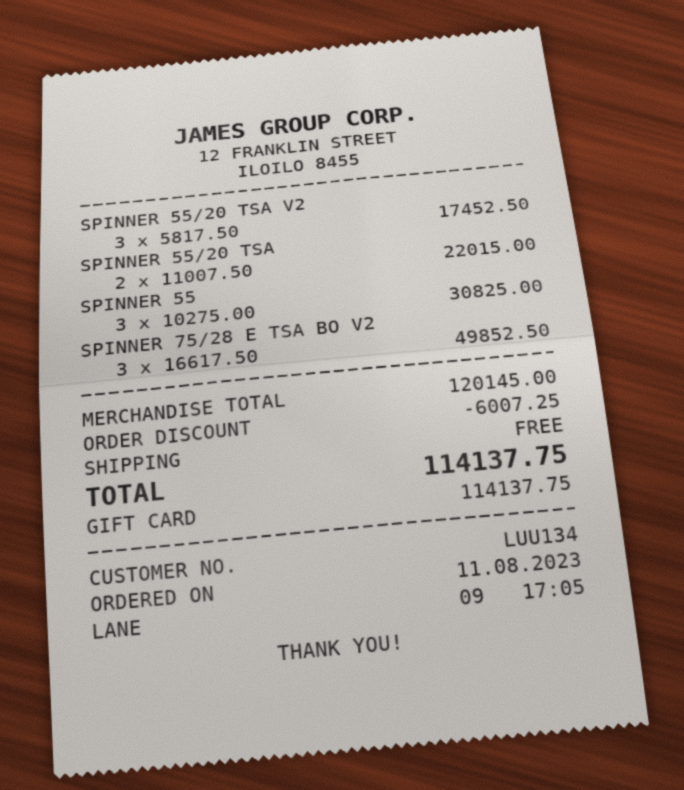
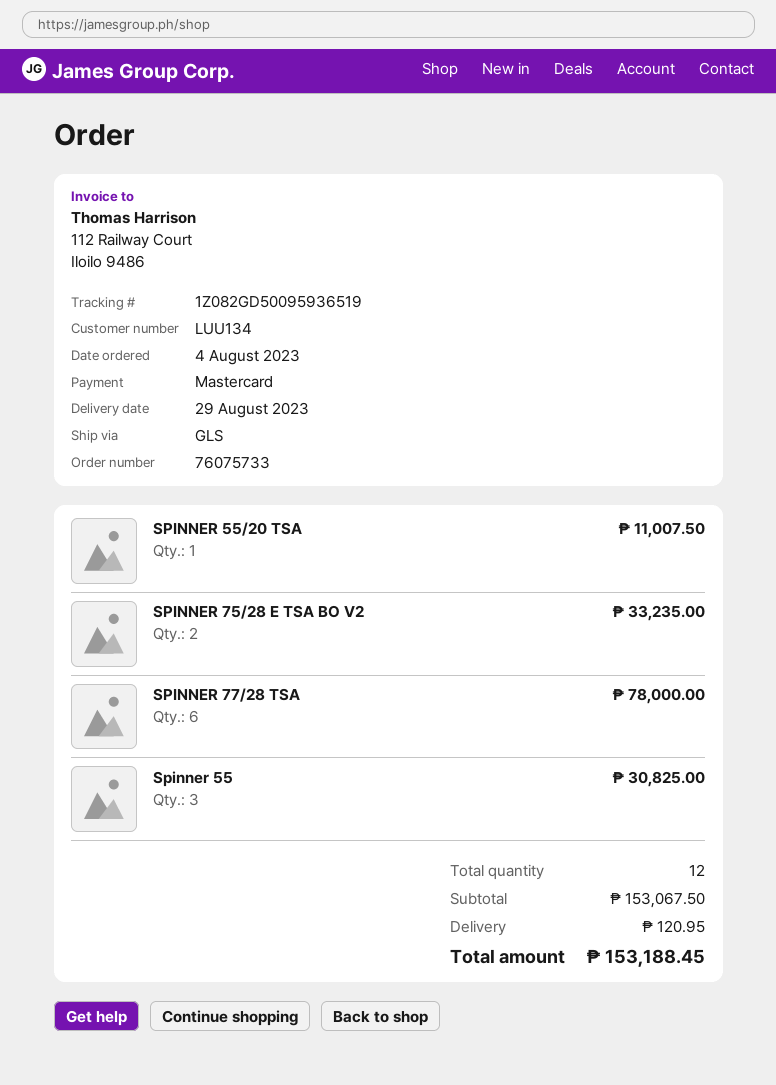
order date: 2023-08-11 -> 2023-08-04
payment method: gift card -> Mastercard
SPINNER 55/20 TSA V2: 3 for 17452.50 -> none
SPINNER 55/20 TSA: 2 for 22015.00 -> 1 for 11007.50
SPINNER 75/28 E TSA BO V2: 3 for 49852.50 -> 2 for 33235.00
SPINNER 77/28 TSA: none -> 6 for 78000.00
subtotal: 120145.00 -> 153067.50
discount: 6007.25 -> none
shipping: 0.00 -> 120.95
total: 114137.75 -> 153188.45

